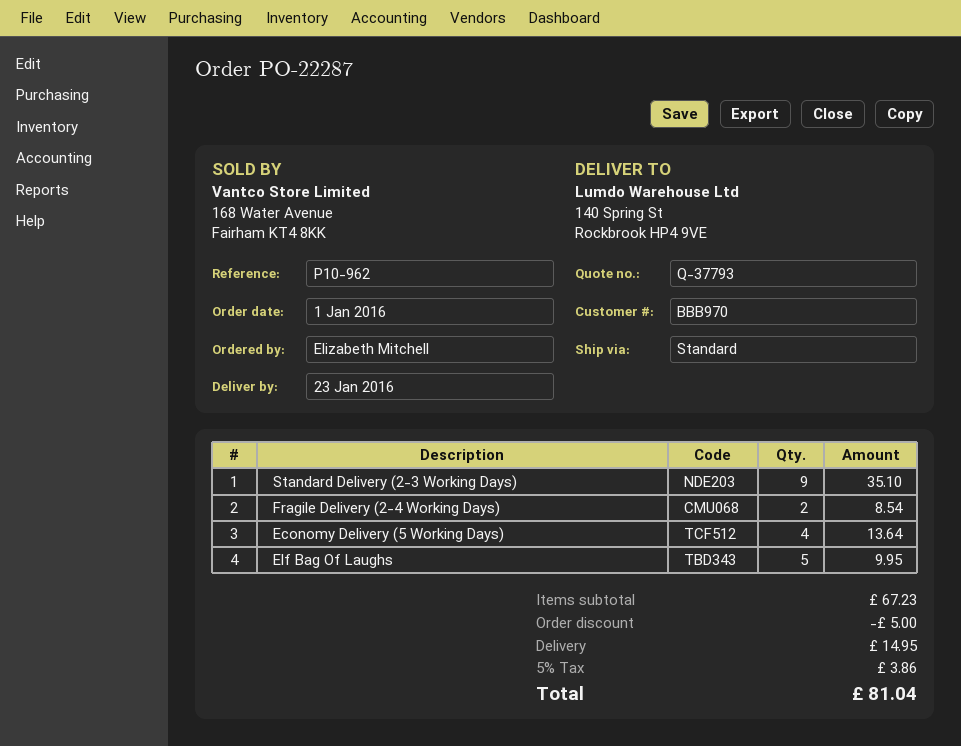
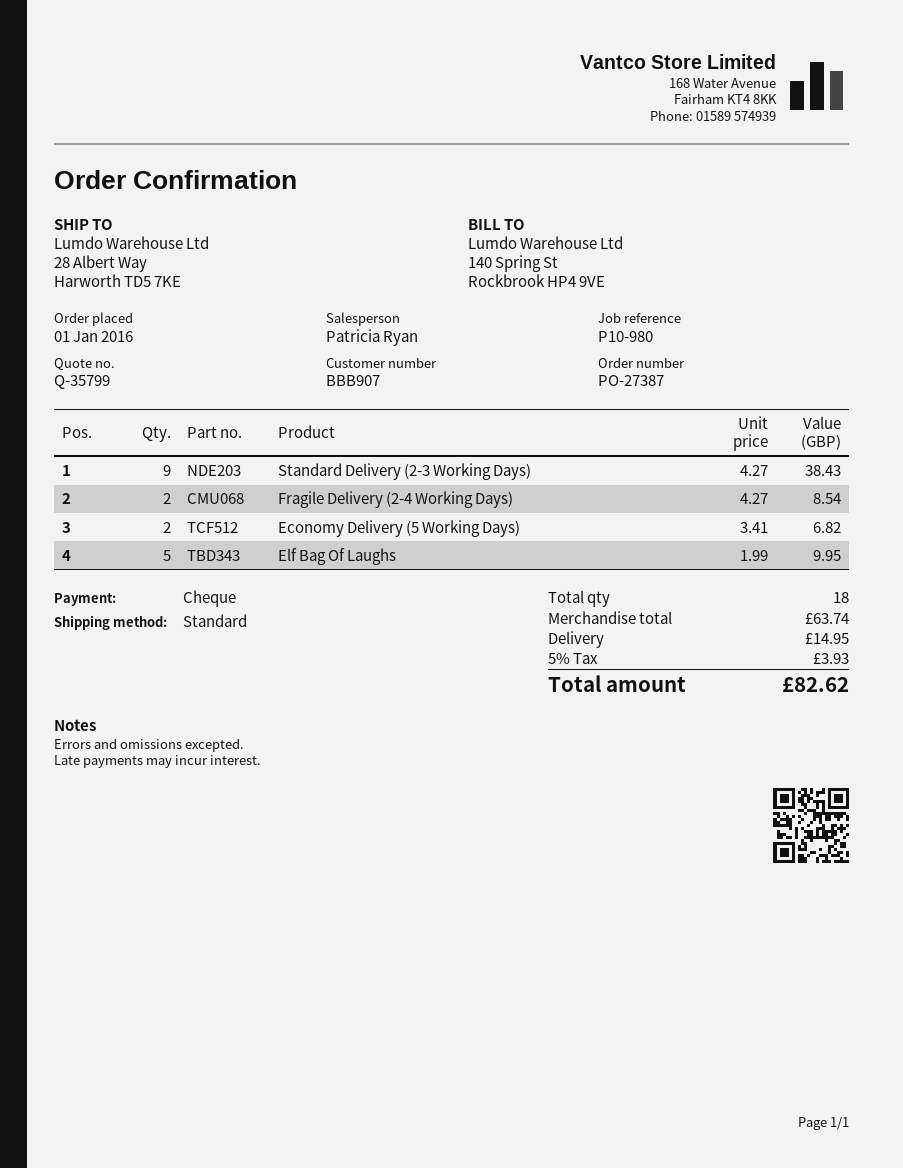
quote number: Q-37793 -> Q-35799
order number: PO-22287 -> PO-27387
customer number: BBB970 -> BBB907
reference: P10-962 -> P10-980
ship to: 140 Spring St, Rockbrook HP4 9VE -> 28 Albert Way, Harworth TD5 7KE
Standard Delivery (2-3 Working Days): 9 for 35.10 -> 9 for 38.43
Economy Delivery (5 Working Days): 4 for 13.64 -> 2 for 6.82
subtotal: 67.23 -> 63.74
discount: 5.00 -> none
tax: 5% = 3.86 -> 5% = 3.93
total: 81.04 -> 82.62

